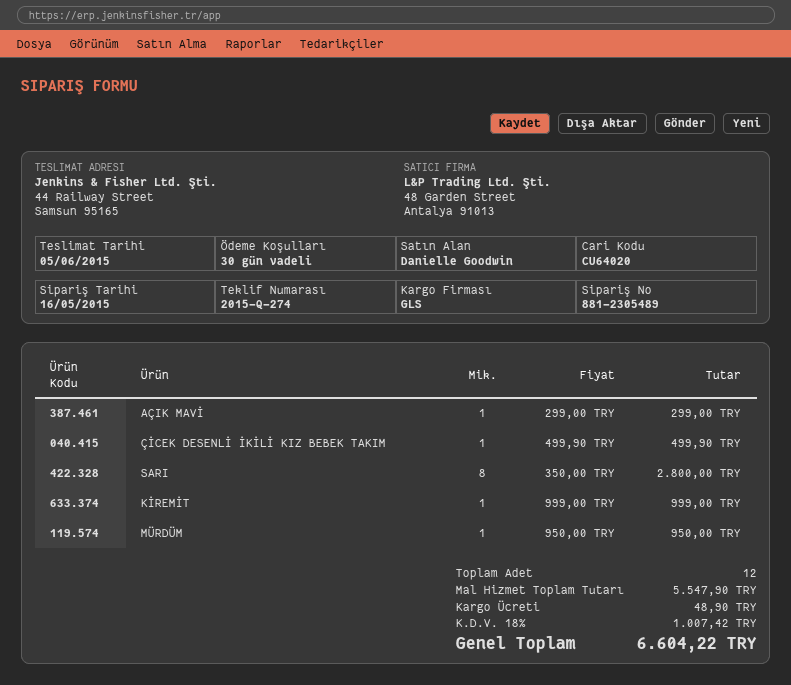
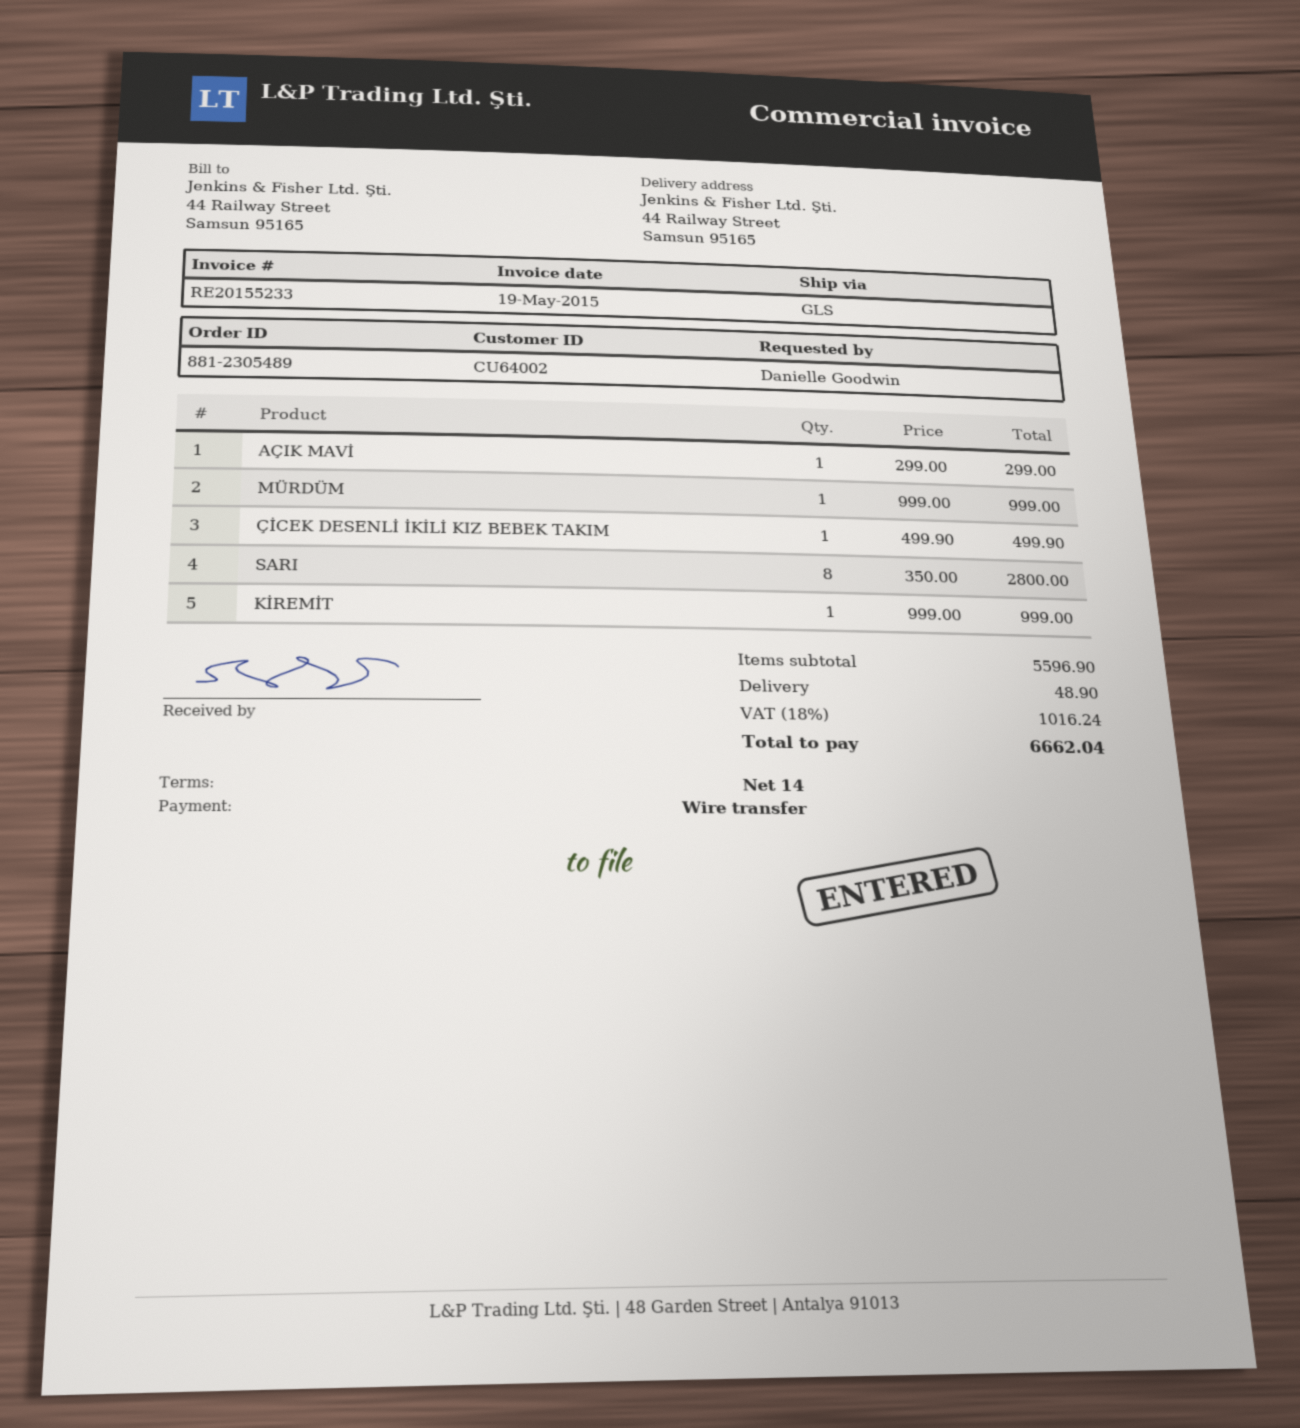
payment terms: 30 days -> 14 days
customer number: CU64020 -> CU64002
MÜRDÜM: 1 x 950.00 = 950.00 -> 1 x 999.00 = 999.00
subtotal: 5547.90 -> 5596.90
tax: 18% = 1007.42 -> 18% = 1016.24
total: 6604.22 -> 6662.04

